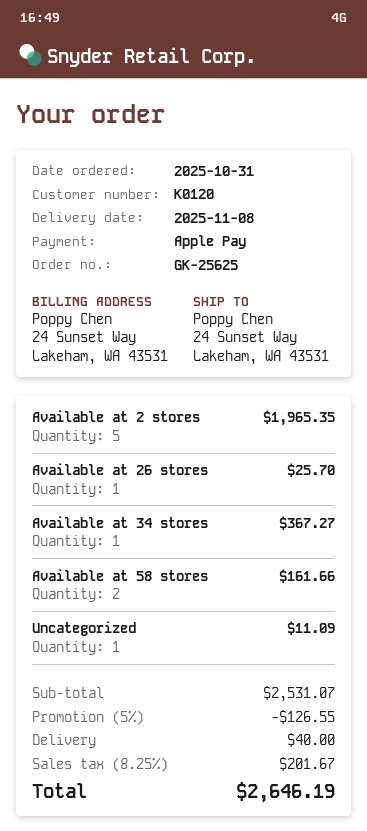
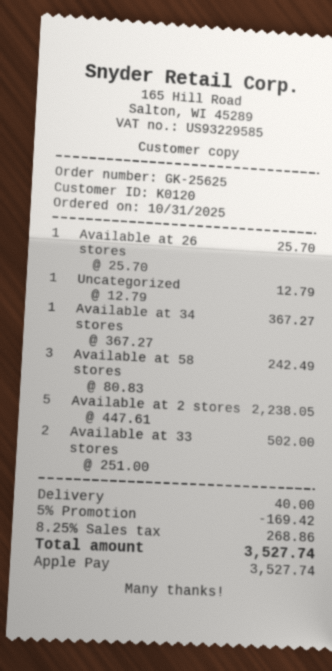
Available at 2 stores: 5 for 1965.35 -> 5 for 2238.05
Available at 58 stores: 2 for 161.66 -> 3 for 242.49
Uncategorized: 1 for 11.09 -> 1 for 12.79
Available at 33 stores: none -> 2 for 502.00
discount: 5% = 126.55 -> 5% = 169.42
tax: 8.25% = 201.67 -> 8.25% = 268.86
total: 2646.19 -> 3527.74

